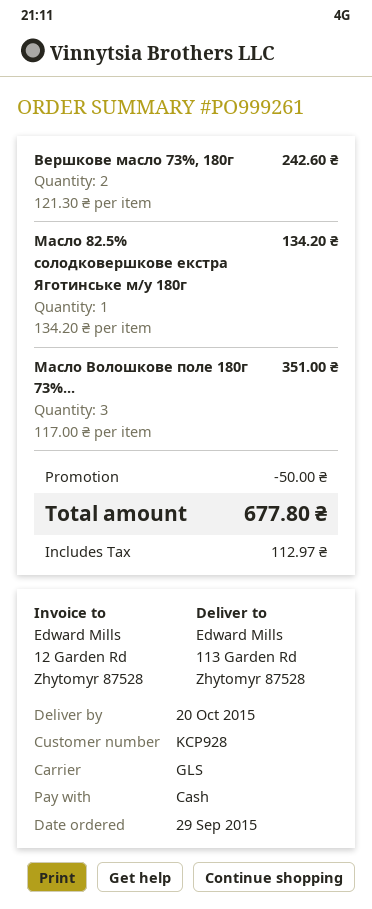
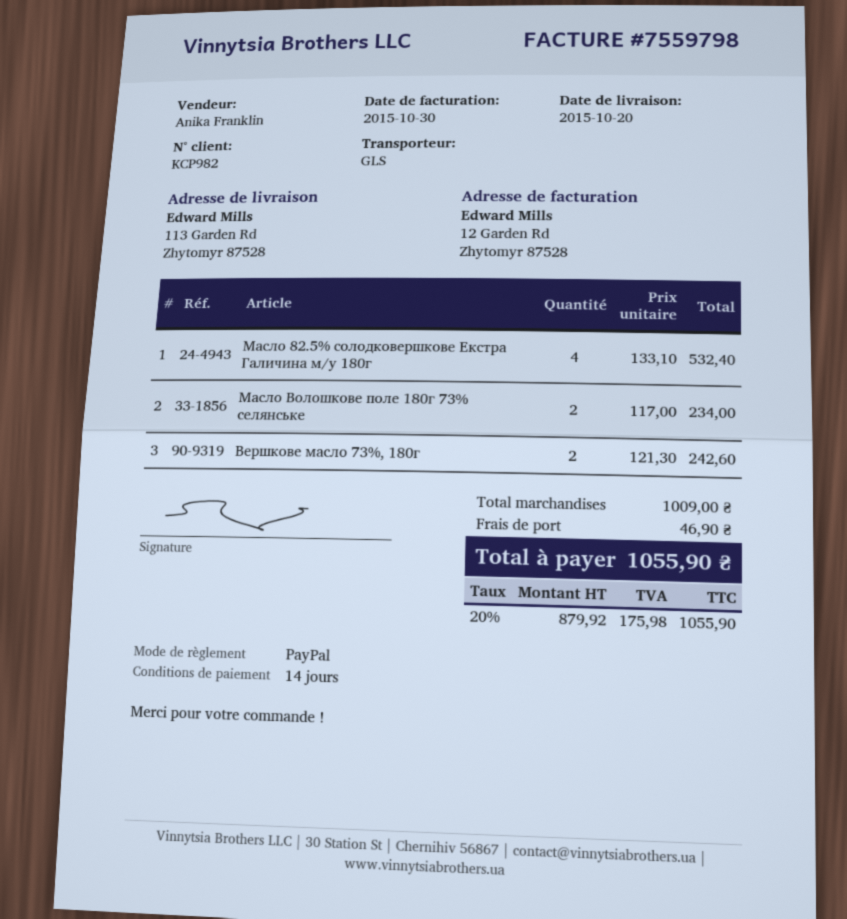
customer number: KCP928 -> KCP982
payment method: cash -> PayPal
Масло 82.5% солодковершкове екстра Яготинське м/у 180г: 1 x 134.20 = 134.20 -> none
Масло Волошкове поле 180г 73%...: 3 x 117.00 = 351.00 -> 2 x 117.00 = 234.00
Масло 82.5% солодковершкове Екстра Галичина м/у 180г: none -> 4 x 133.10 = 532.40
discount: 50.00 -> none
shipping: none -> 46.90
tax: 112.97 -> 175.98
total: 677.80 -> 1055.90

